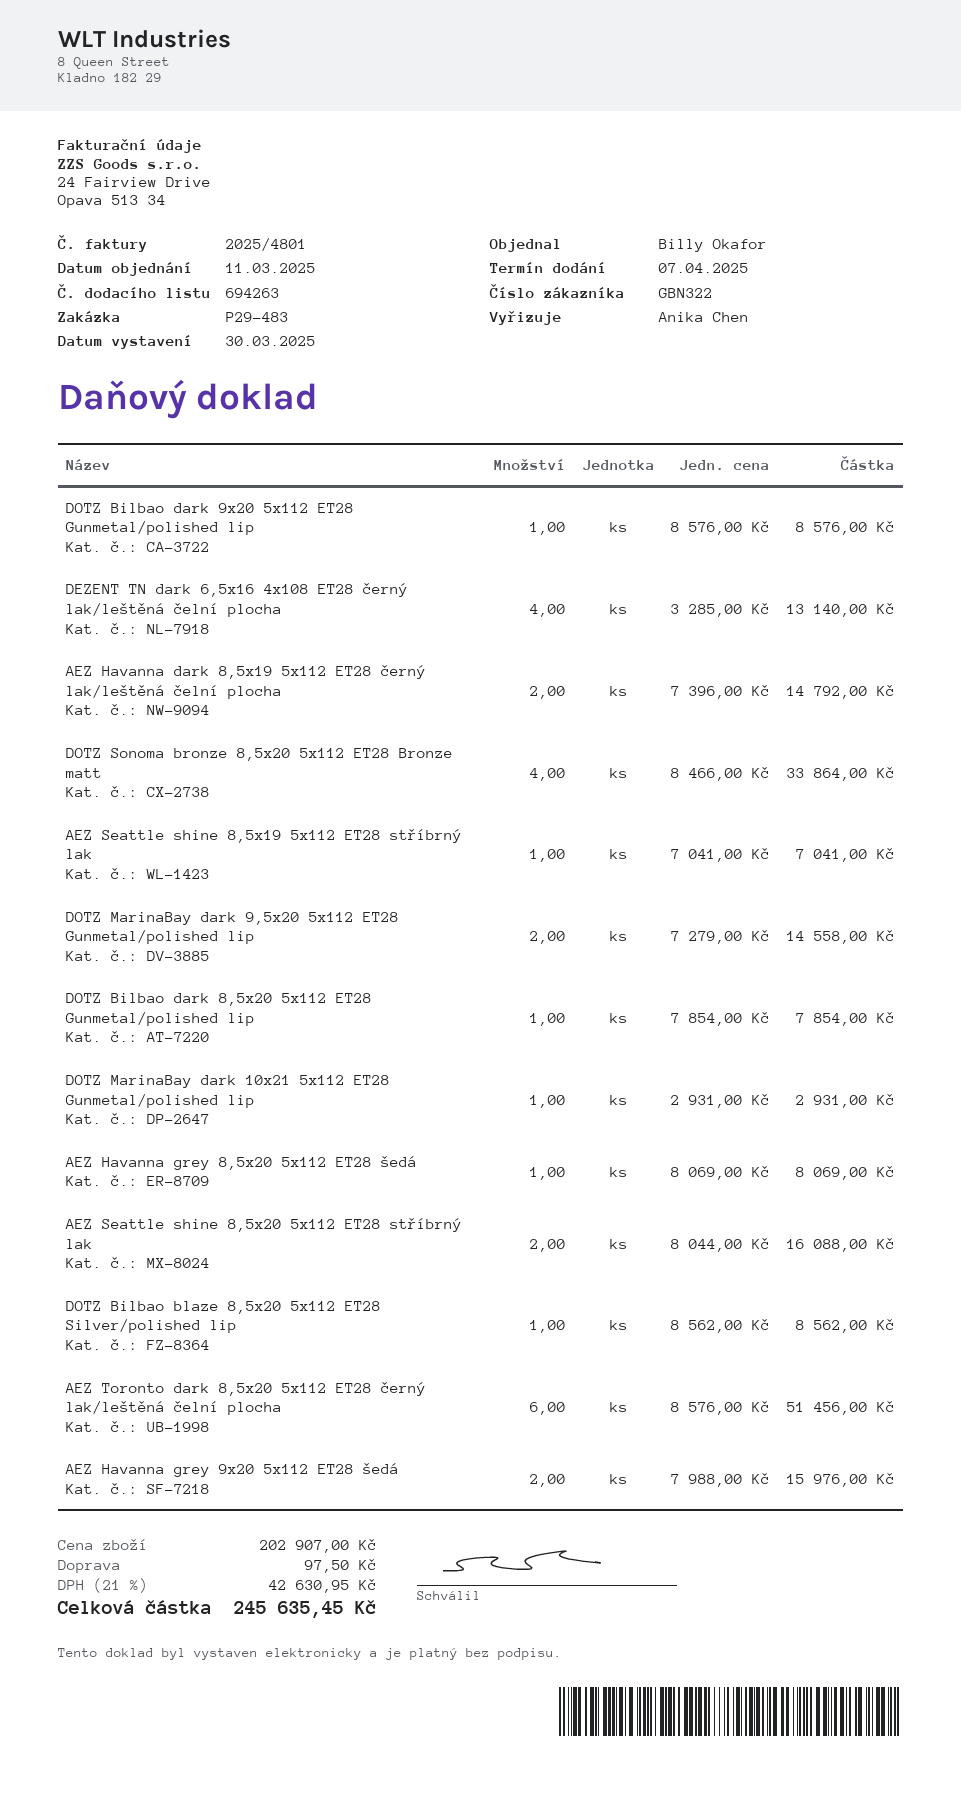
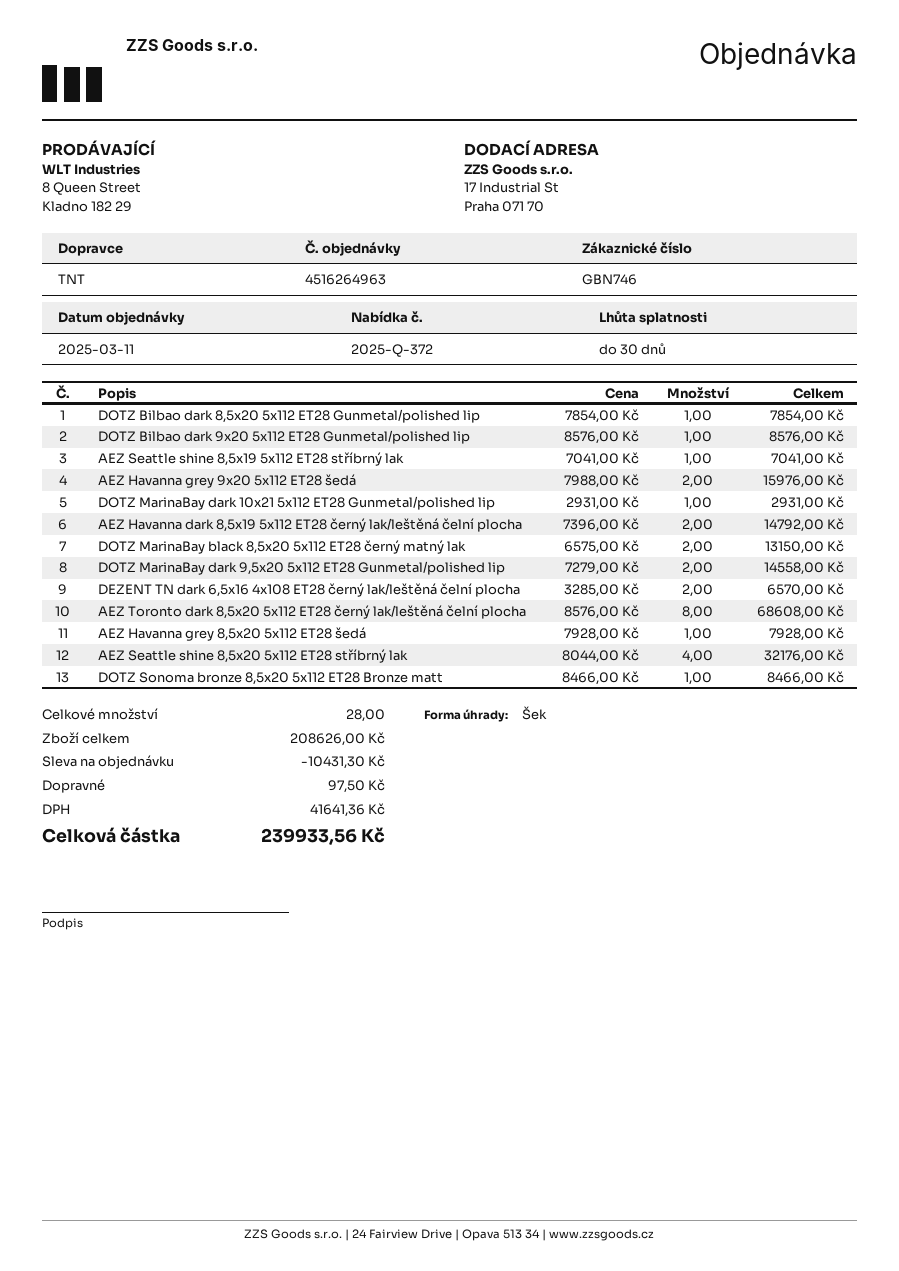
customer number: GBN322 -> GBN746
DEZENT TN dark 6,5x16 4x108 ET28 černý lak/leštěná čelní plocha: 4 x 3285.00 = 13140.00 -> 2 x 3285.00 = 6570.00
DOTZ Sonoma bronze 8,5x20 5x112 ET28 Bronze matt: 4 x 8466.00 = 33864.00 -> 1 x 8466.00 = 8466.00
AEZ Havanna grey 8,5x20 5x112 ET28 šedá: 1 x 8069.00 = 8069.00 -> 1 x 7928.00 = 7928.00
AEZ Seattle shine 8,5x20 5x112 ET28 stříbrný lak: 2 x 8044.00 = 16088.00 -> 4 x 8044.00 = 32176.00
DOTZ Bilbao blaze 8,5x20 5x112 ET28 Silver/polished lip: 1 x 8562.00 = 8562.00 -> none
AEZ Toronto dark 8,5x20 5x112 ET28 černý lak/leštěná čelní plocha: 6 x 8576.00 = 51456.00 -> 8 x 8576.00 = 68608.00
DOTZ MarinaBay black 8,5x20 5x112 ET28 černý matný lak: none -> 2 x 6575.00 = 13150.00
subtotal: 202907.00 -> 208626.00
discount: none -> 10431.30
tax: 42630.95 -> 41641.36
total: 245635.45 -> 239933.56

